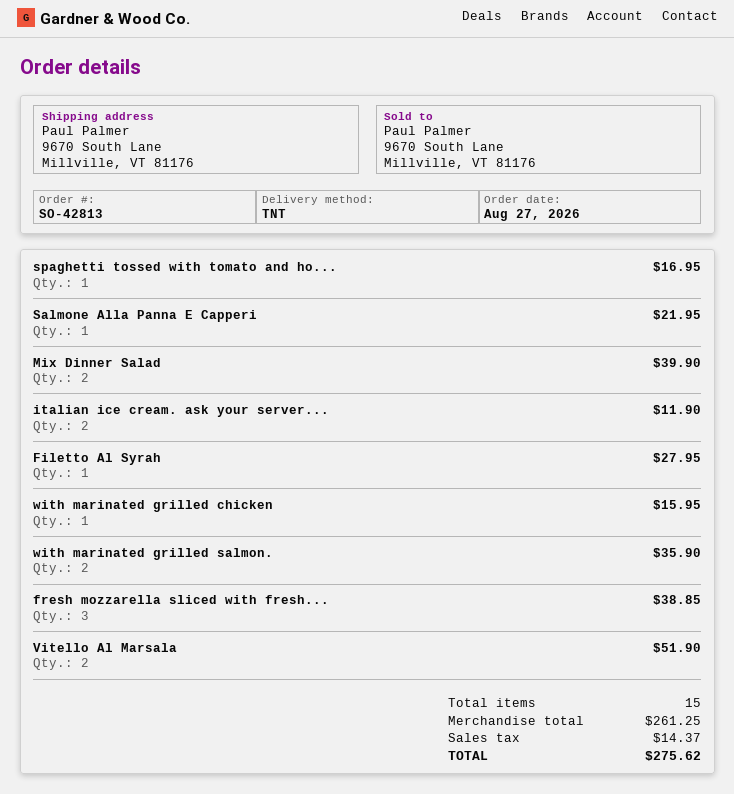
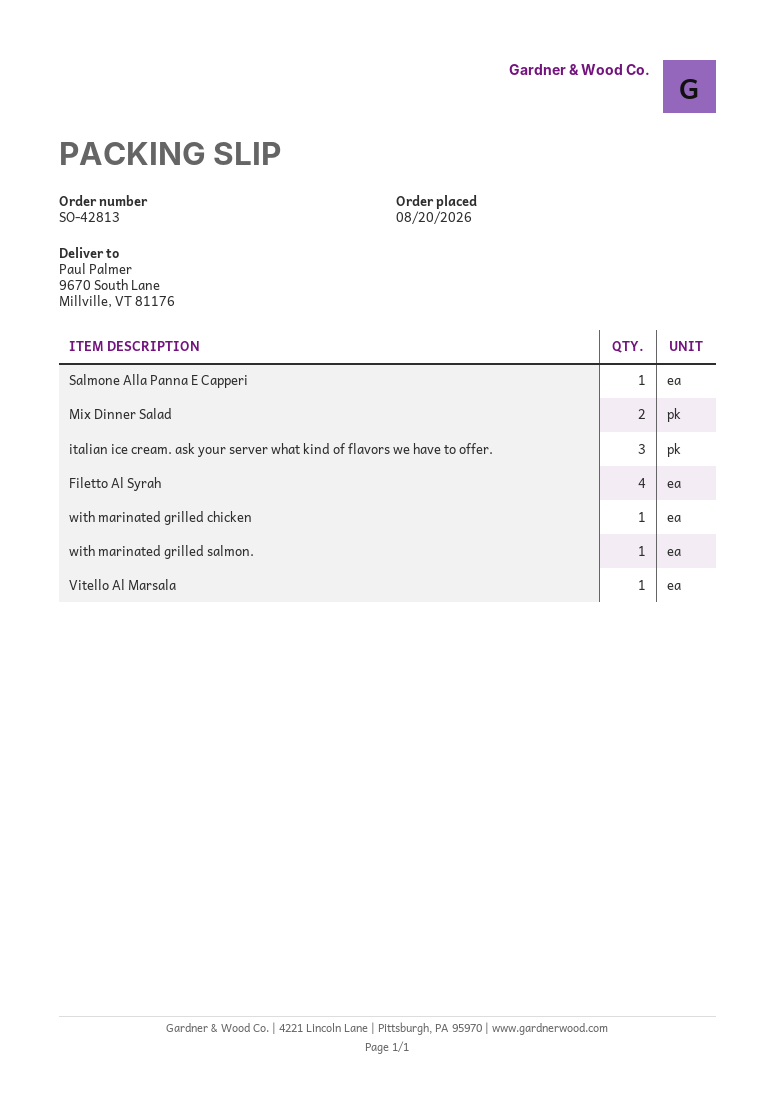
order date: 2026-08-27 -> 2026-08-20
spaghetti tossed with tomato and ho...: 1 -> none
italian ice cream. ask your server...: 2 -> 3
Filetto Al Syrah: 1 -> 4
with marinated grilled salmon.: 2 -> 1
fresh mozzarella sliced with fresh...: 3 -> none
Vitello Al Marsala: 2 -> 1

